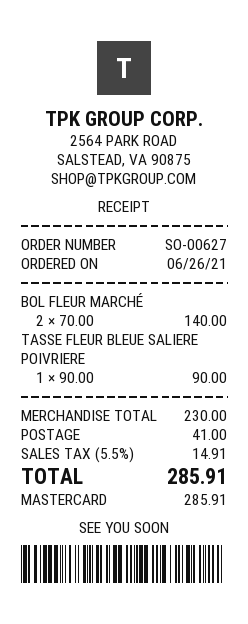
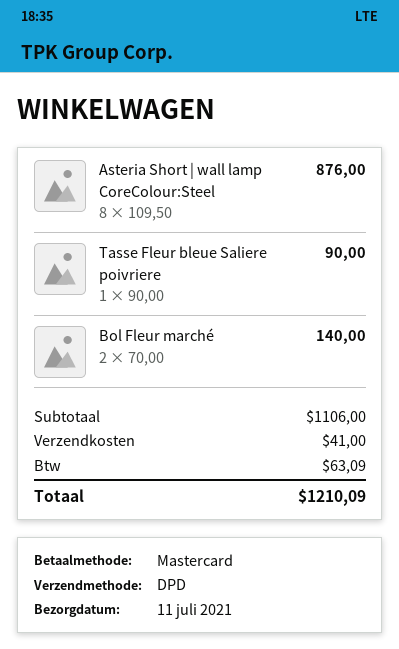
Asteria Short | wall lamp CoreColour:Steel: none -> 8 x 109.50 = 876.00
subtotal: 230.00 -> 1106.00
tax: 14.91 -> 63.09
total: 285.91 -> 1210.09

